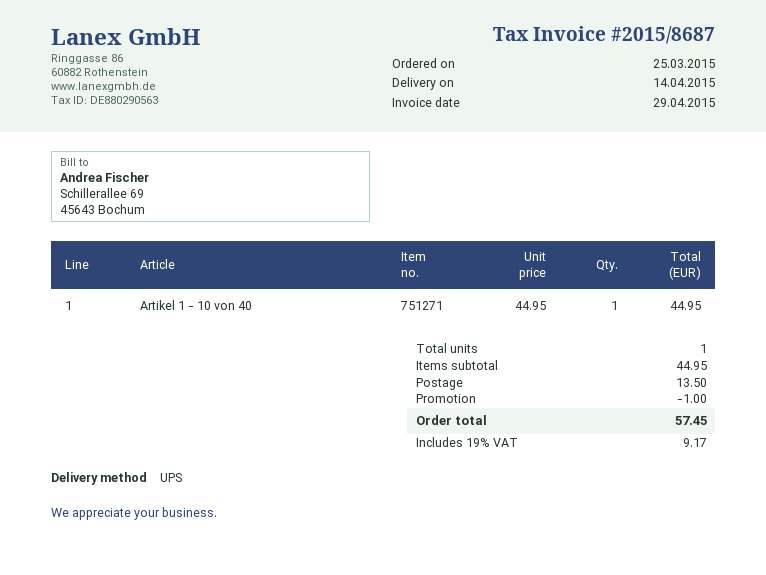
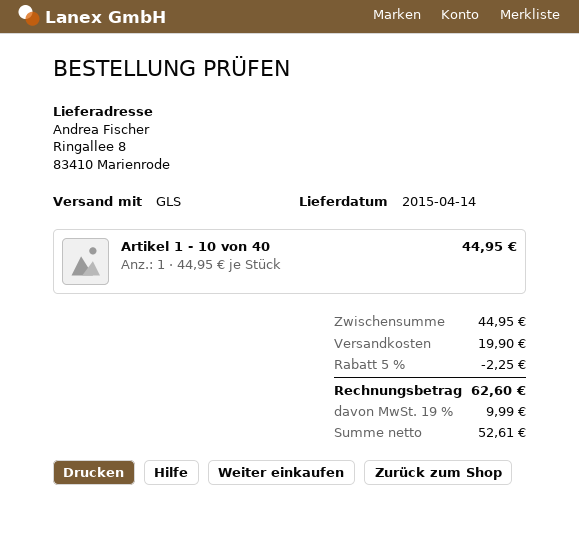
shipping method: UPS -> GLS
discount: 1.00 -> 2.25
shipping: 13.50 -> 19.90
tax: 19% = 9.17 -> 19% = 9.99
total: 57.45 -> 62.60

